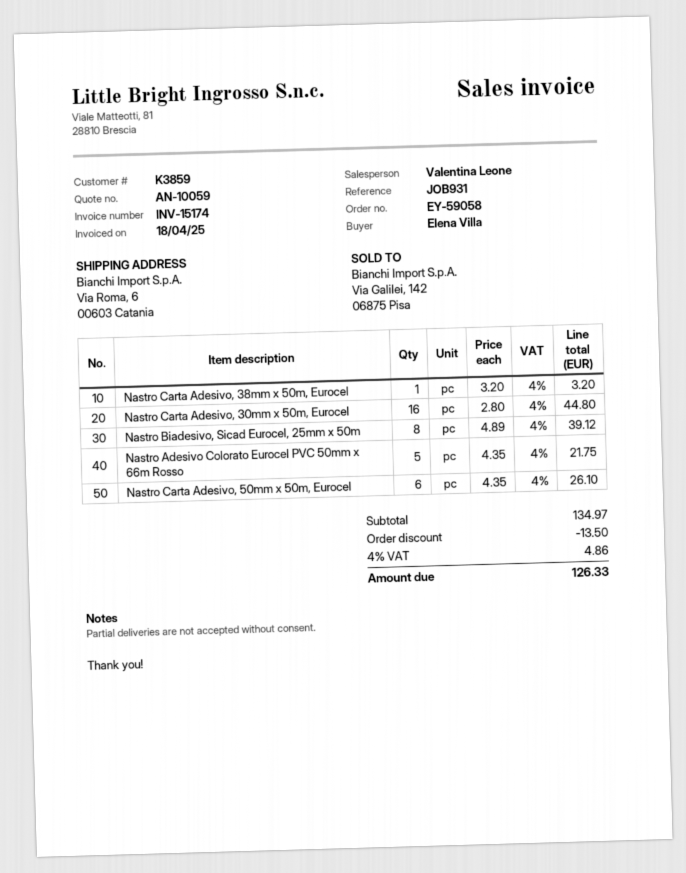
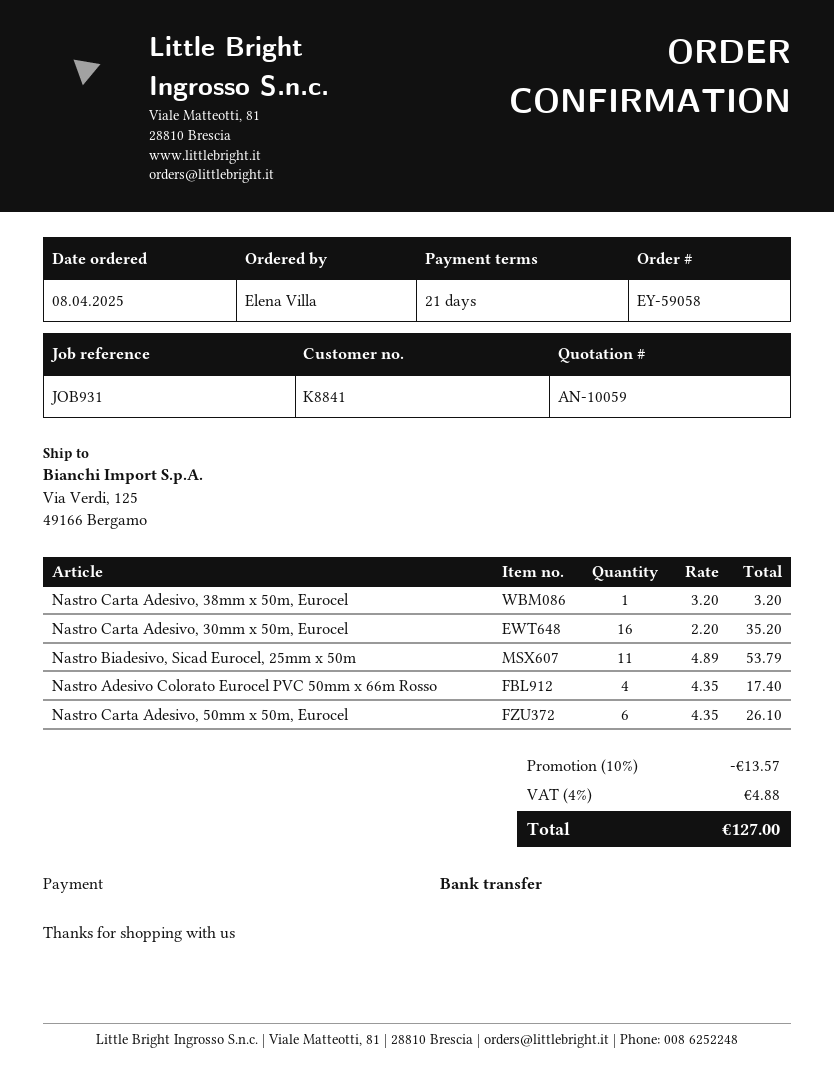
customer number: K3859 -> K8841
ship to: Via Roma, 6, 00603 Catania -> Via Verdi, 125, 49166 Bergamo
Nastro Carta Adesivo, 30mm x 50m, Eurocel: 16 x 2.80 = 44.80 -> 16 x 2.20 = 35.20
Nastro Biadesivo, Sicad Eurocel, 25mm x 50m: 8 x 4.89 = 39.12 -> 11 x 4.89 = 53.79
Nastro Adesivo Colorato Eurocel PVC 50mm x 66m Rosso: 5 x 4.35 = 21.75 -> 4 x 4.35 = 17.40
discount: 13.50 -> 13.57
tax: 4% = 4.86 -> 4% = 4.88
total: 126.33 -> 127.00

